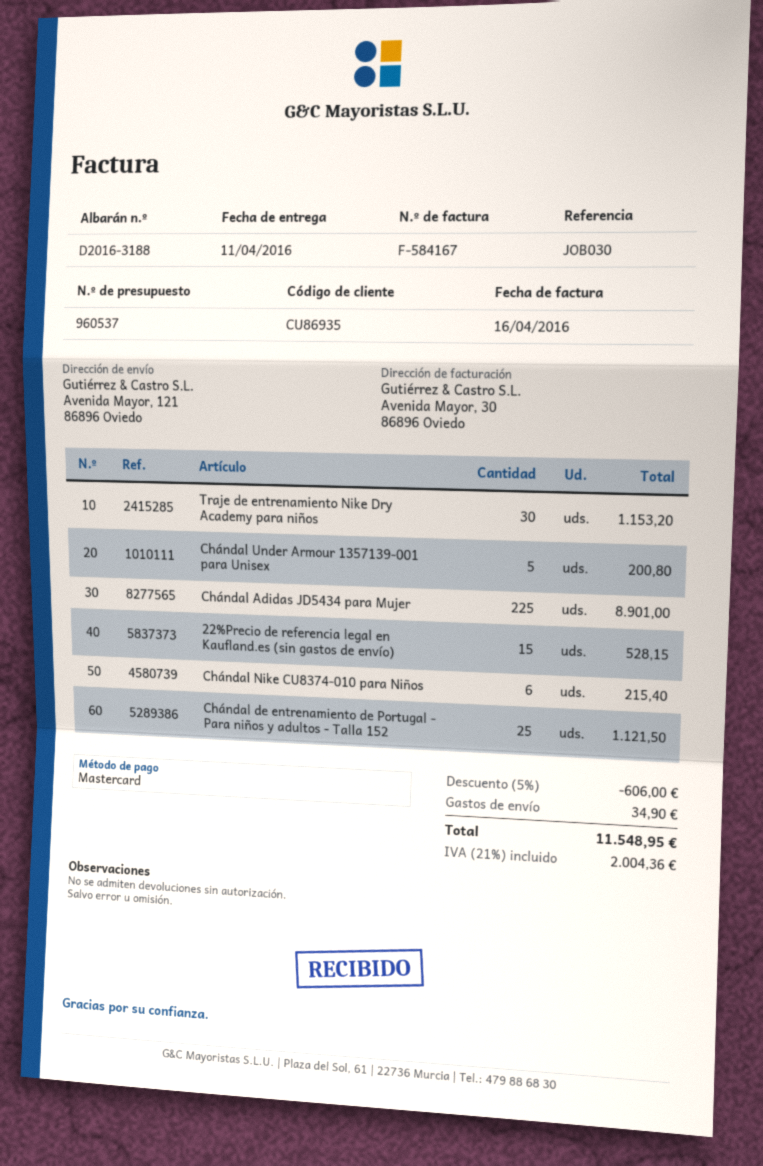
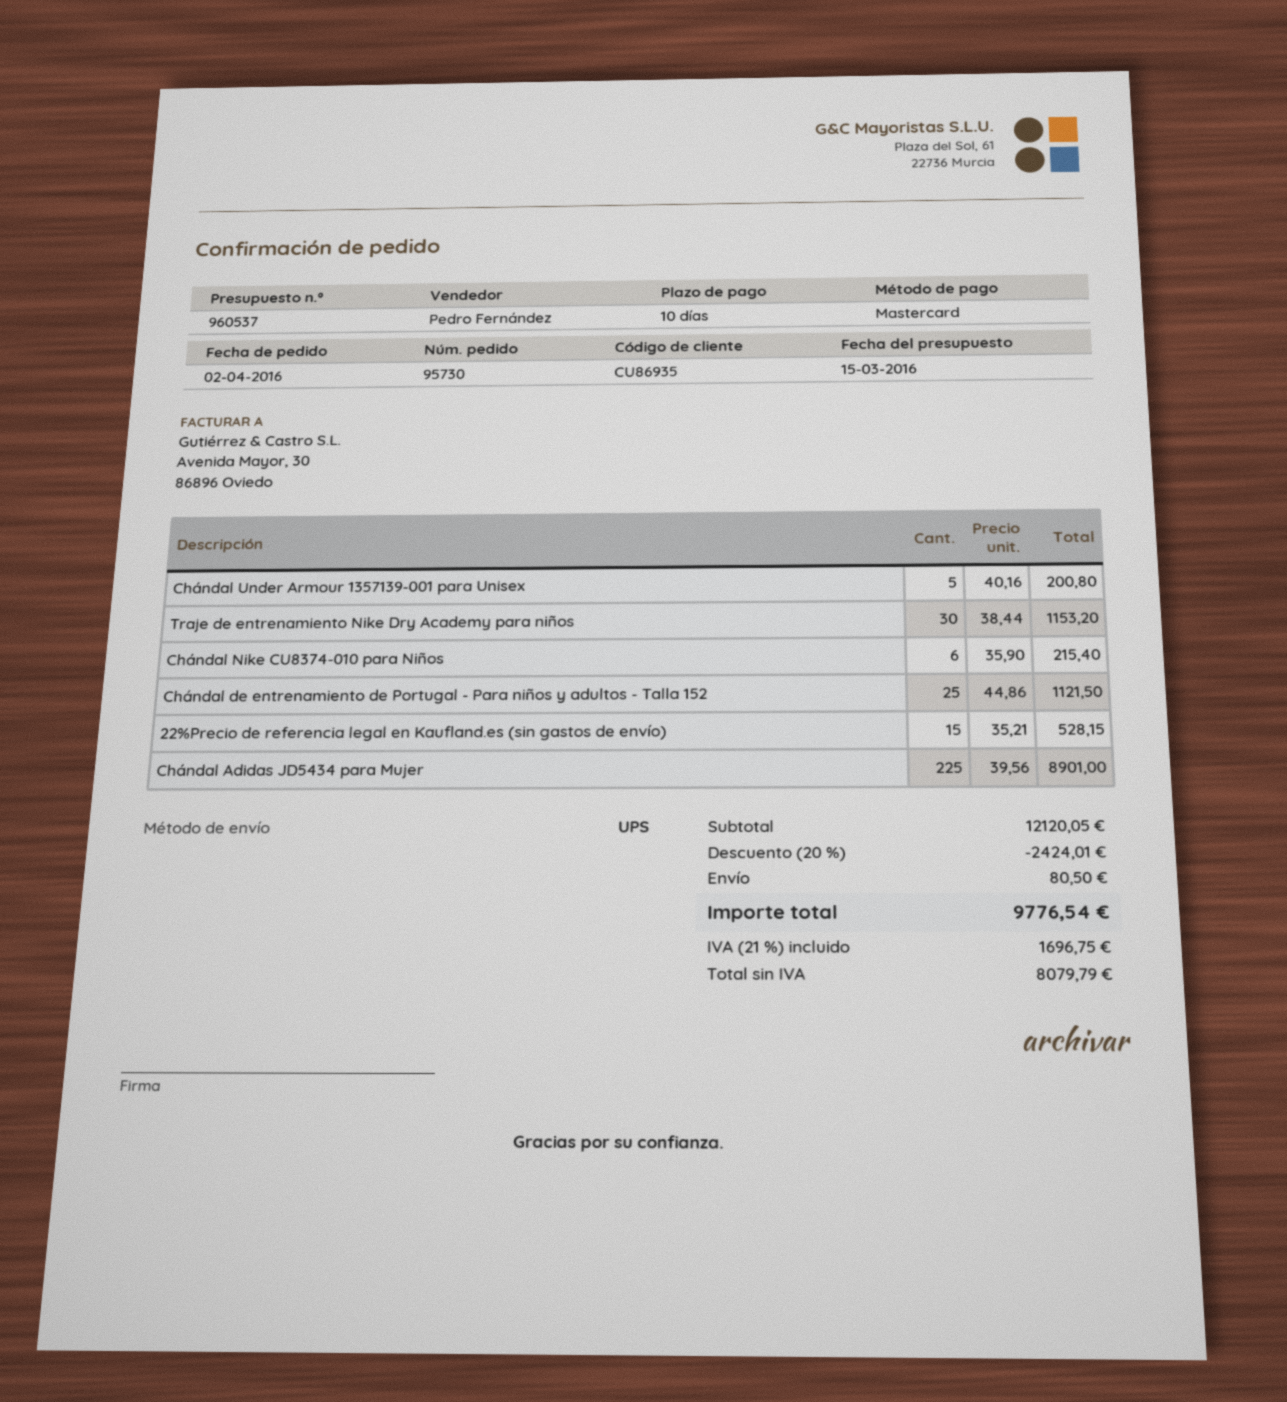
discount: 5% = 606.00 -> 20% = 2424.01
shipping: 34.90 -> 80.50
tax: 21% = 2004.36 -> 21% = 1696.75
total: 11548.95 -> 9776.54

